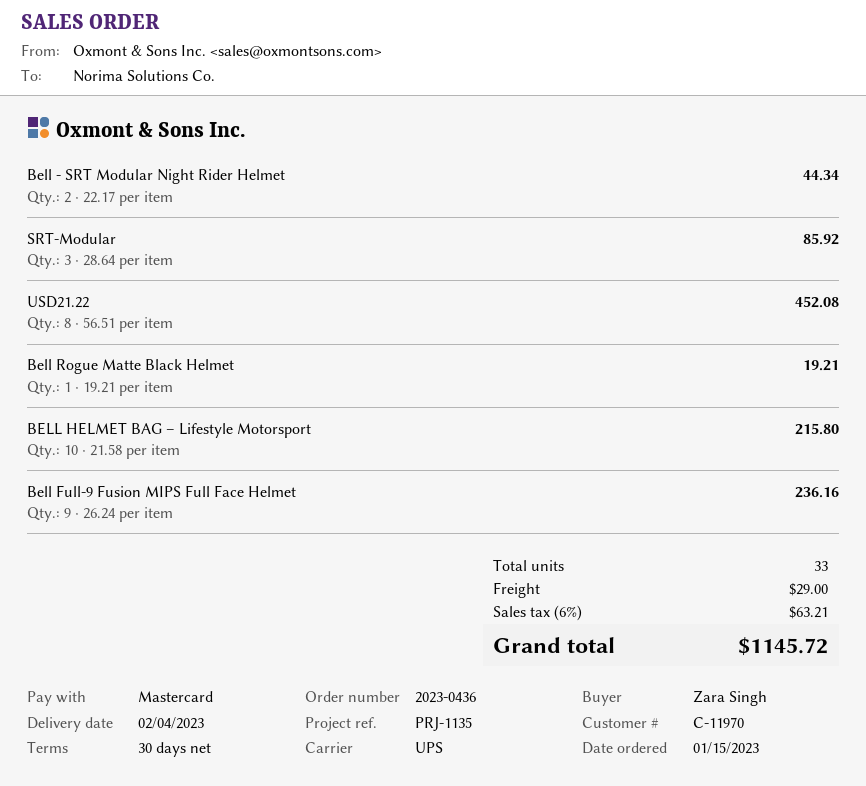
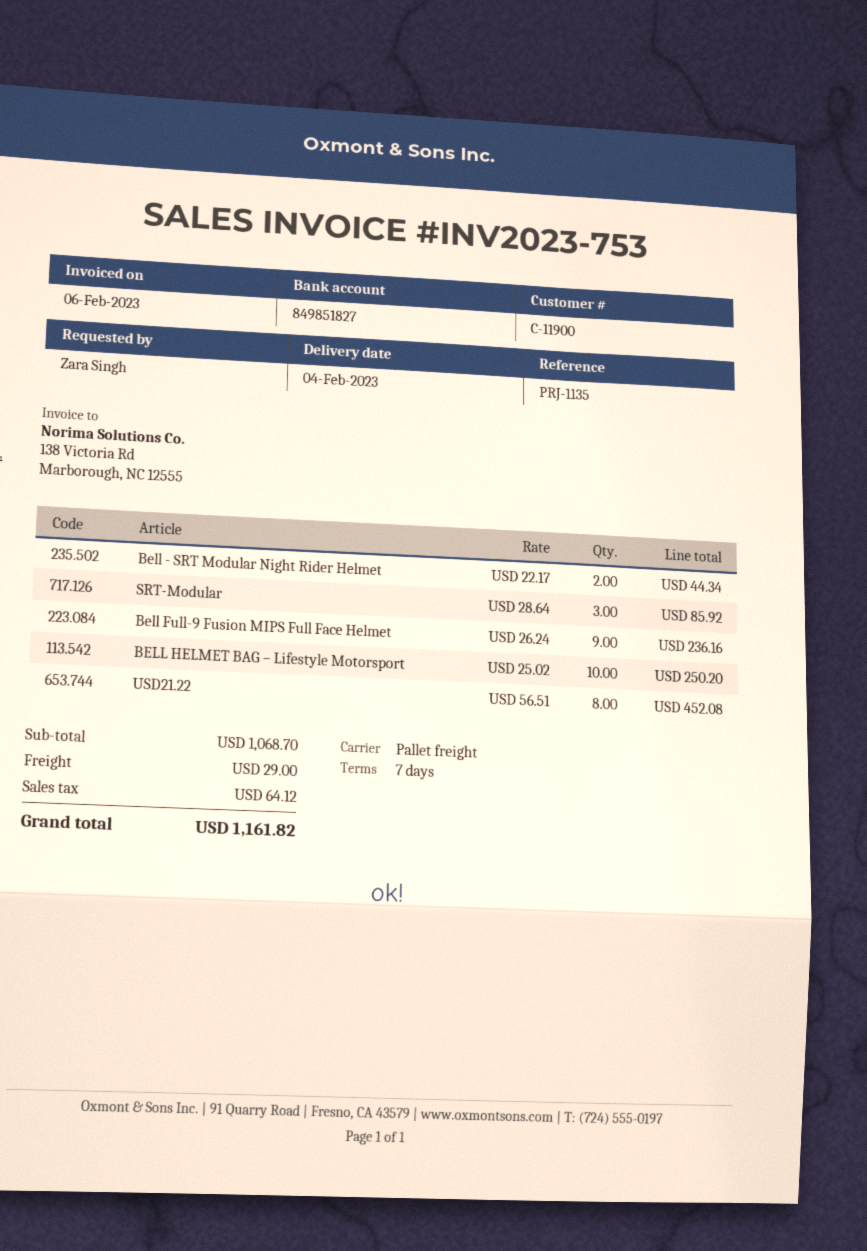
payment terms: 30 days -> 7 days
customer number: C-11970 -> C-11900
shipping method: UPS -> pallet freight
Bell Rogue Matte Black Helmet: 1 x 19.21 = 19.21 -> none
BELL HELMET BAG – Lifestyle Motorsport: 10 x 21.58 = 215.80 -> 10 x 25.02 = 250.20
tax: 63.21 -> 64.12
total: 1145.72 -> 1161.82

